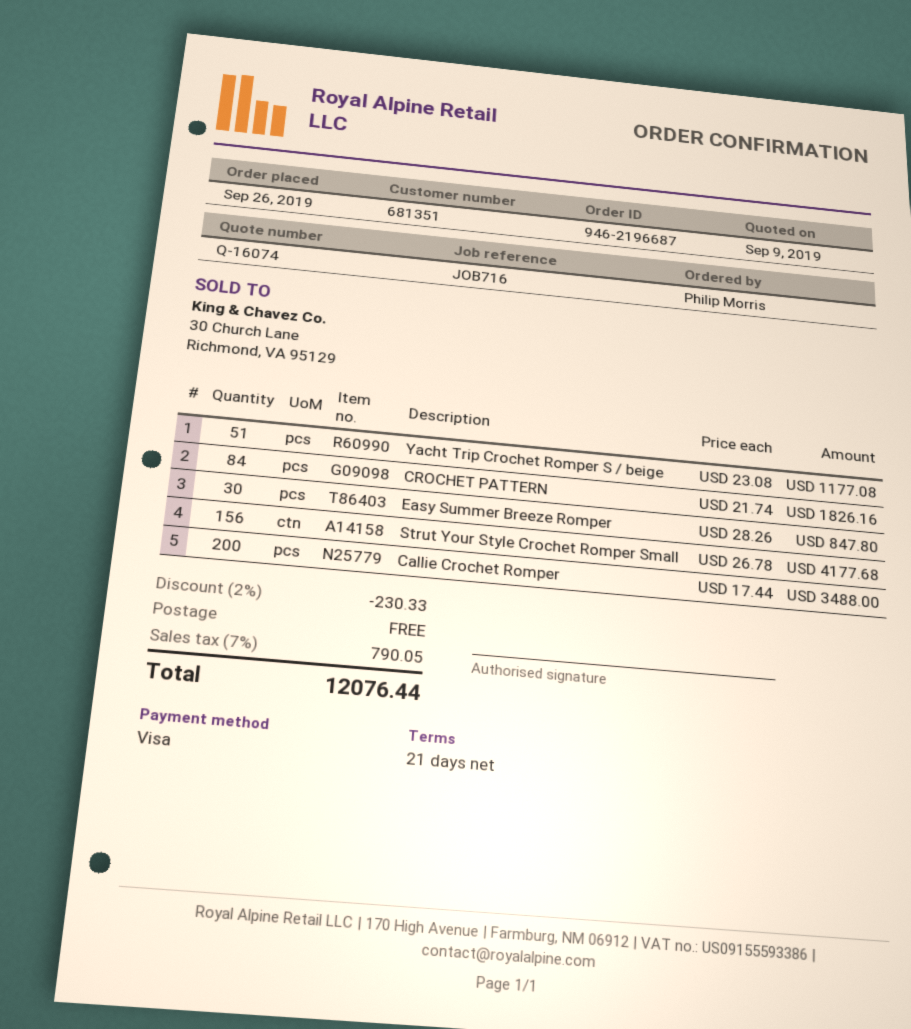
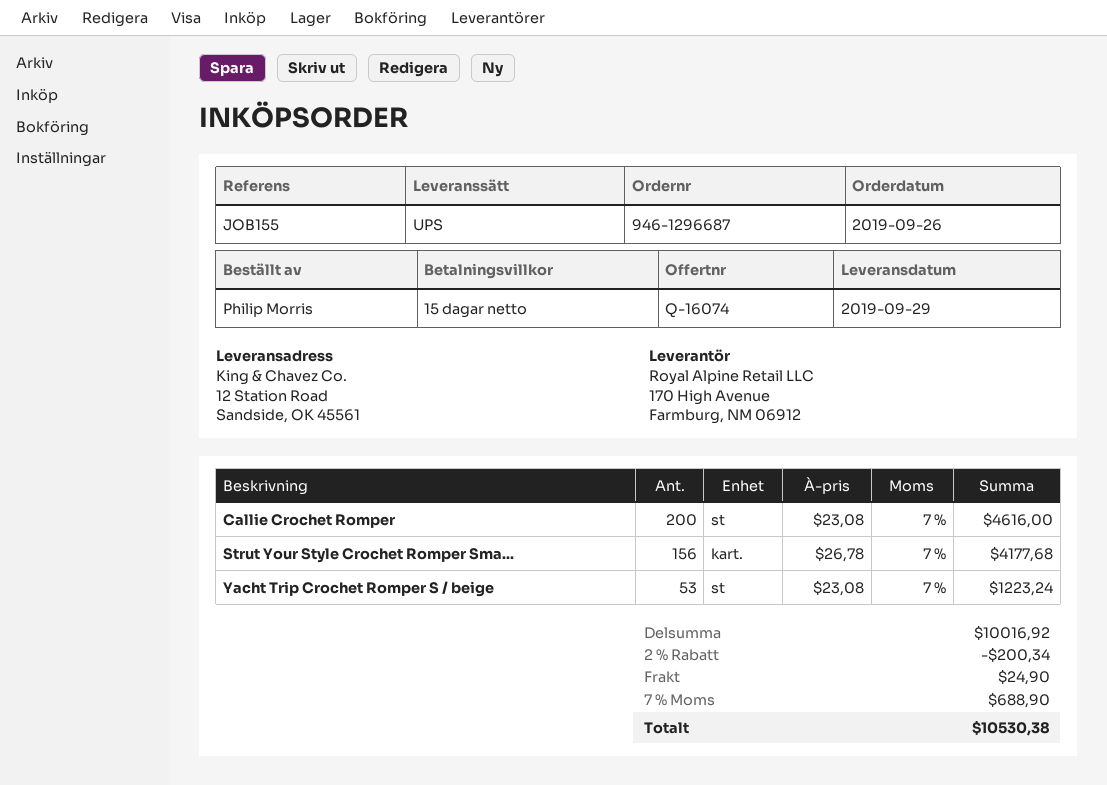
order number: 946-2196687 -> 946-1296687
payment terms: 21 days -> 15 days
reference: JOB716 -> JOB155
Yacht Trip Crochet Romper S / beige: 51 x 23.08 = 1177.08 -> 53 x 23.08 = 1223.24
CROCHET PATTERN: 84 x 21.74 = 1826.16 -> none
Easy Summer Breeze Romper: 30 x 28.26 = 847.80 -> none
Callie Crochet Romper: 200 x 17.44 = 3488.00 -> 200 x 23.08 = 4616.00
discount: 2% = 230.33 -> 2% = 200.34
shipping: 0.00 -> 24.90
tax: 7% = 790.05 -> 7% = 688.90
total: 12076.44 -> 10530.38

